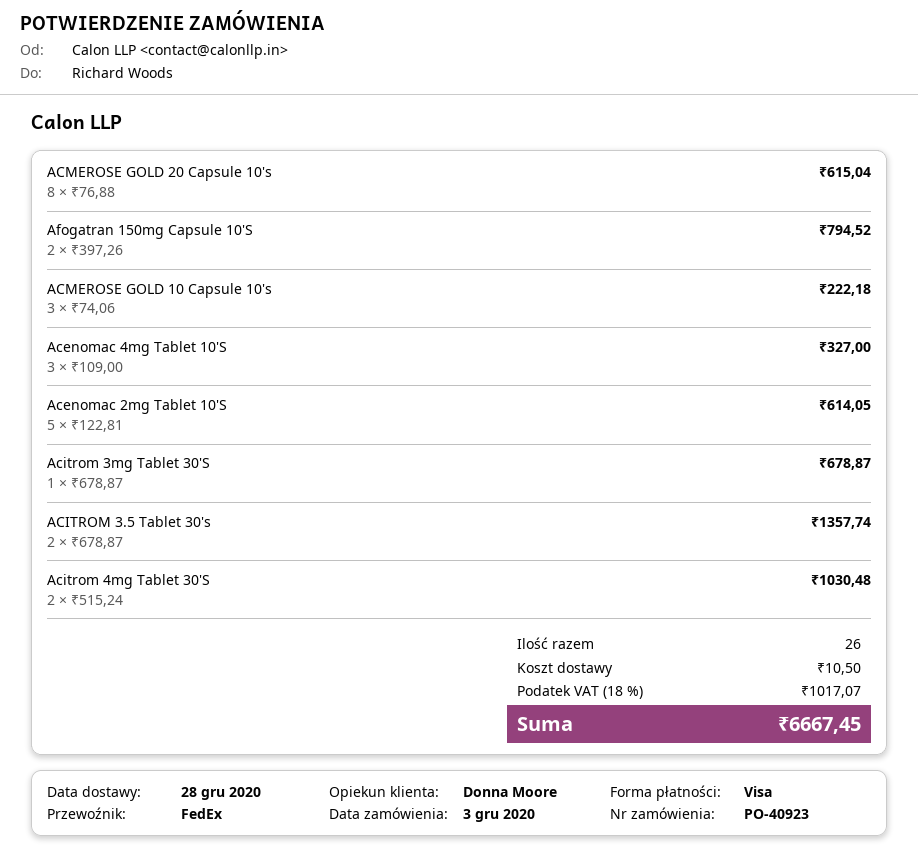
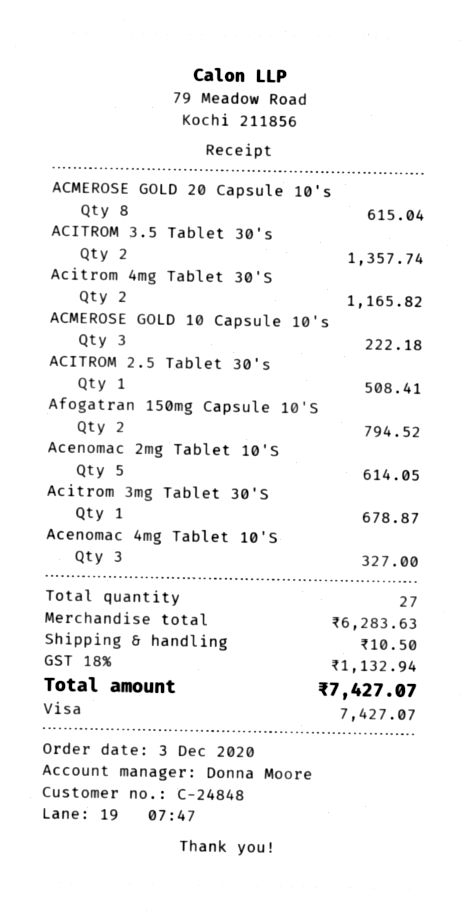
Acitrom 4mg Tablet 30'S: 2 for 1030.48 -> 2 for 1165.82
ACITROM 2.5 Tablet 30's: none -> 1 for 508.41
total quantity: 26 -> 27
tax: 18% = 1017.07 -> 18% = 1132.94
total: 6667.45 -> 7427.07

